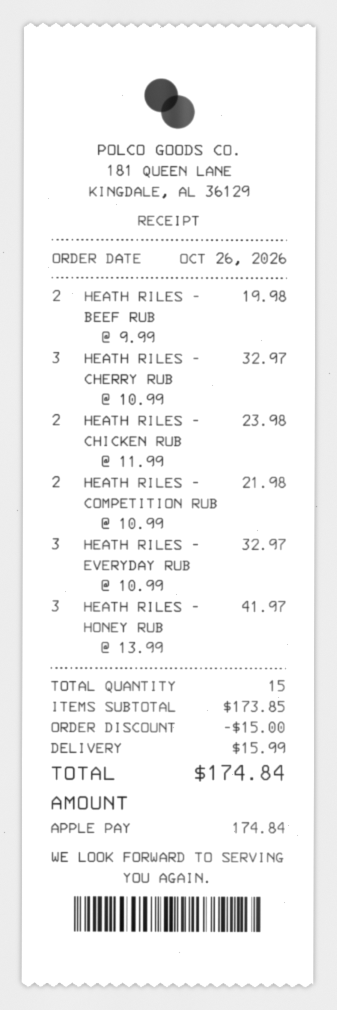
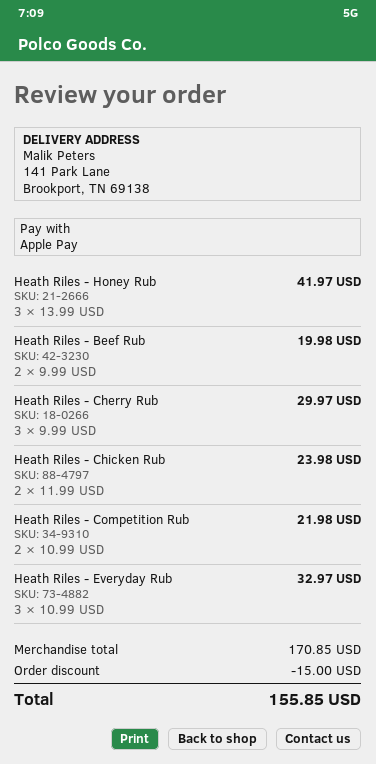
HEATH RILES - CHERRY RUB: 3 x 10.99 = 32.97 -> 3 x 9.99 = 29.97
subtotal: 173.85 -> 170.85
shipping: 15.99 -> none
total: 174.84 -> 155.85

